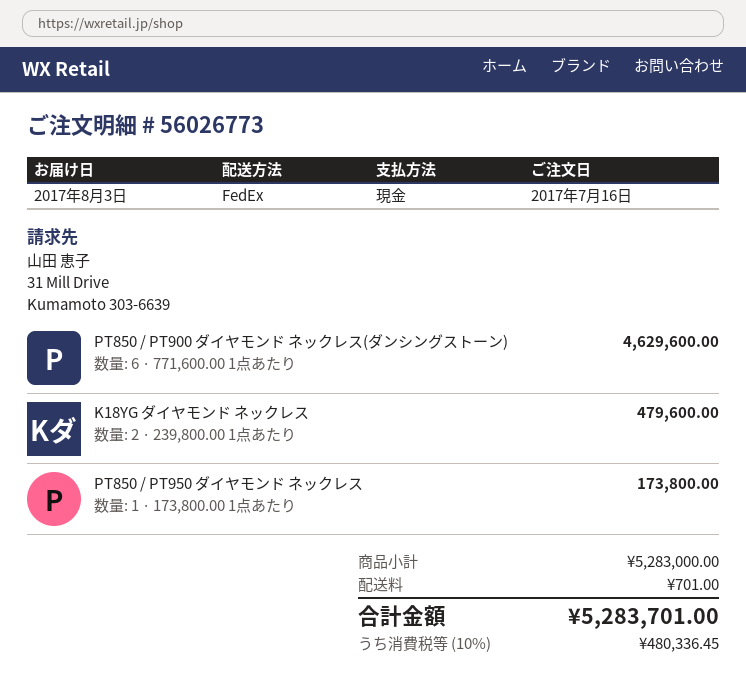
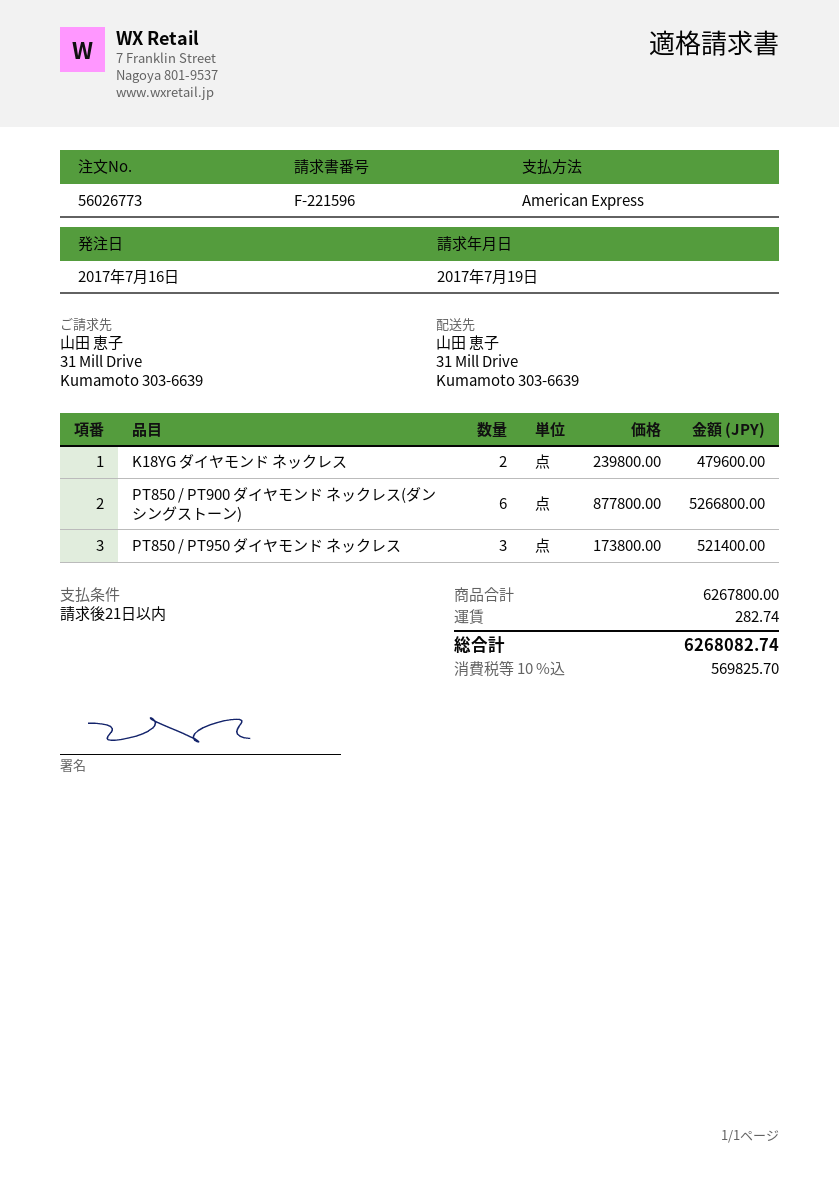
payment method: cash -> American Express
PT850 / PT900 ダイヤモンド ネックレス(ダンシングストーン): 6 x 771600.00 = 4629600.00 -> 6 x 877800.00 = 5266800.00
PT850 / PT950 ダイヤモンド ネックレス: 1 x 173800.00 = 173800.00 -> 3 x 173800.00 = 521400.00
subtotal: 5283000.00 -> 6267800.00
shipping: 701.00 -> 282.74
tax: 10% = 480336.45 -> 10% = 569825.70
total: 5283701.00 -> 6268082.74

